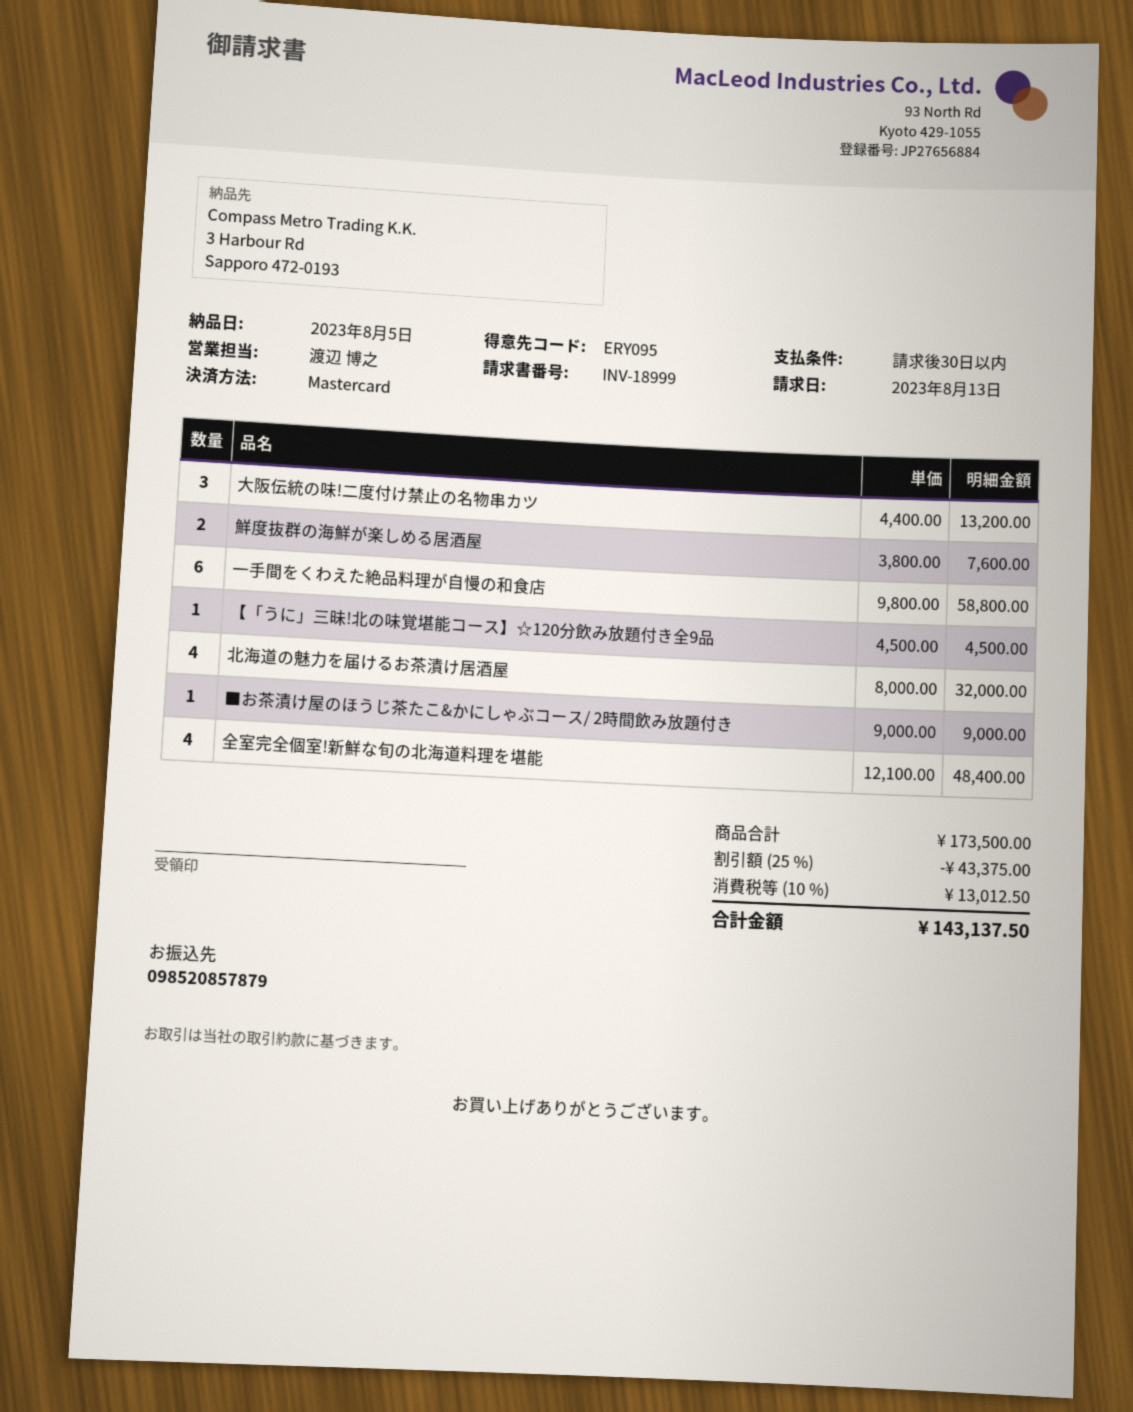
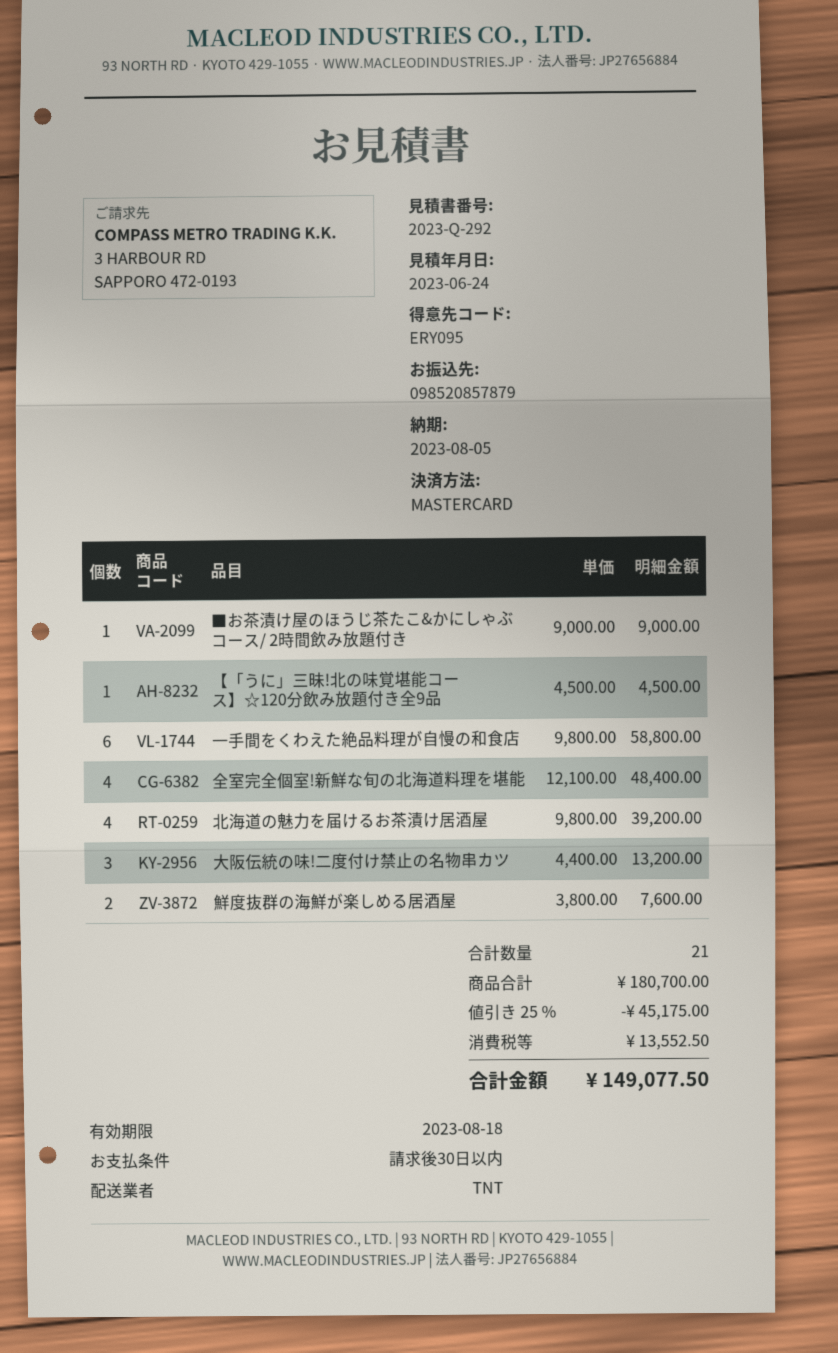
北海道の魅力を届けるお茶漬け居酒屋: 4 x 8000.00 = 32000.00 -> 4 x 9800.00 = 39200.00
subtotal: 173500.00 -> 180700.00
discount: 25% = 43375.00 -> 25% = 45175.00
tax: 13012.50 -> 13552.50
total: 143137.50 -> 149077.50

